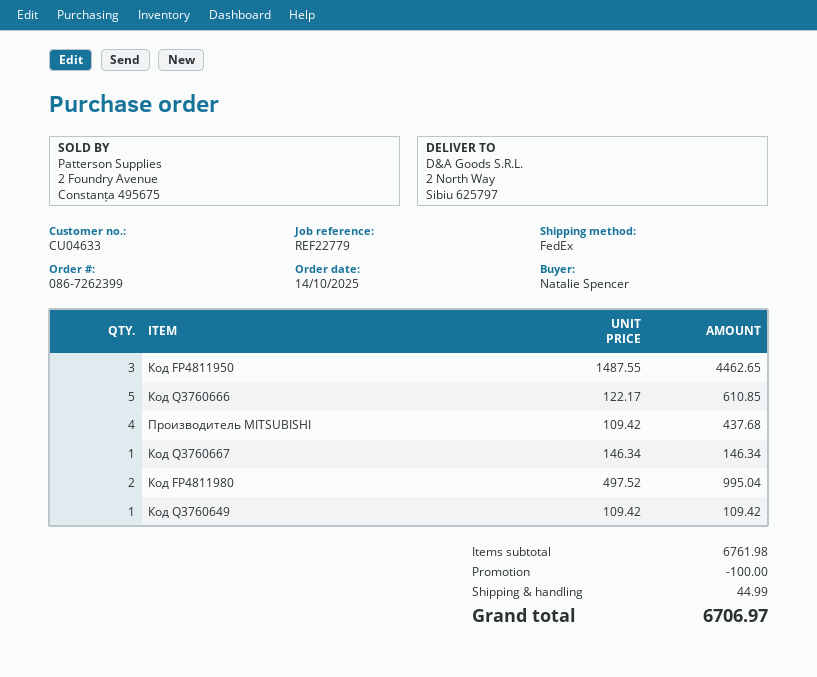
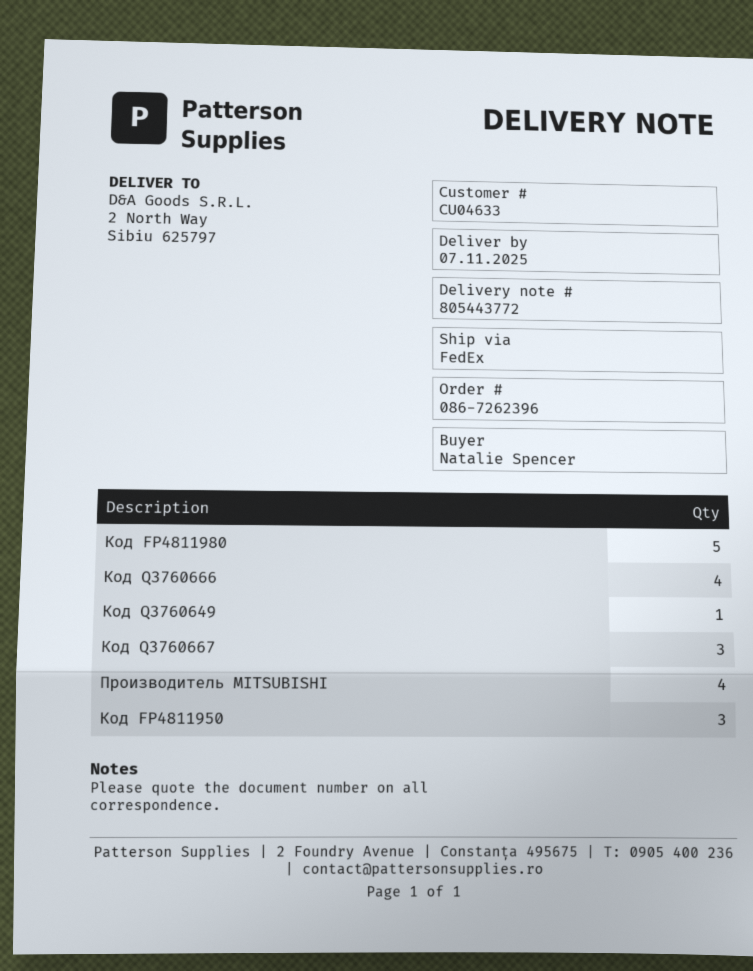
order number: 086-7262399 -> 086-7262396
Код Q3760666: 5 -> 4
Код Q3760667: 1 -> 3
Код FP4811980: 2 -> 5

